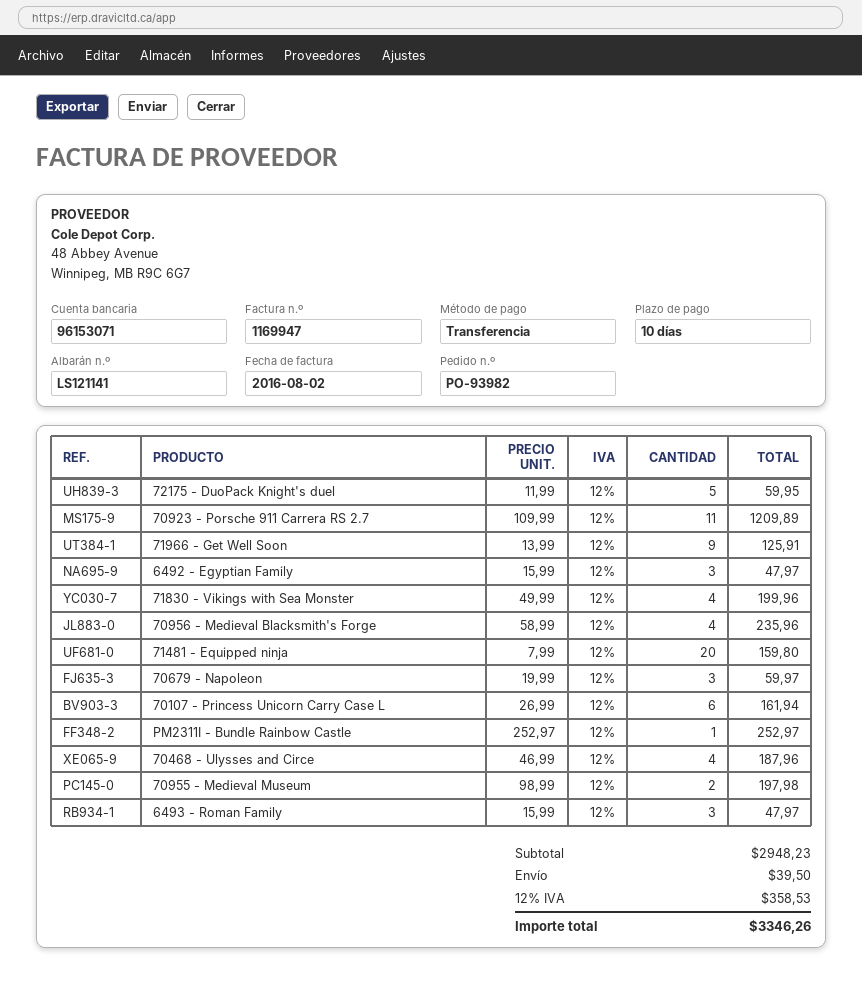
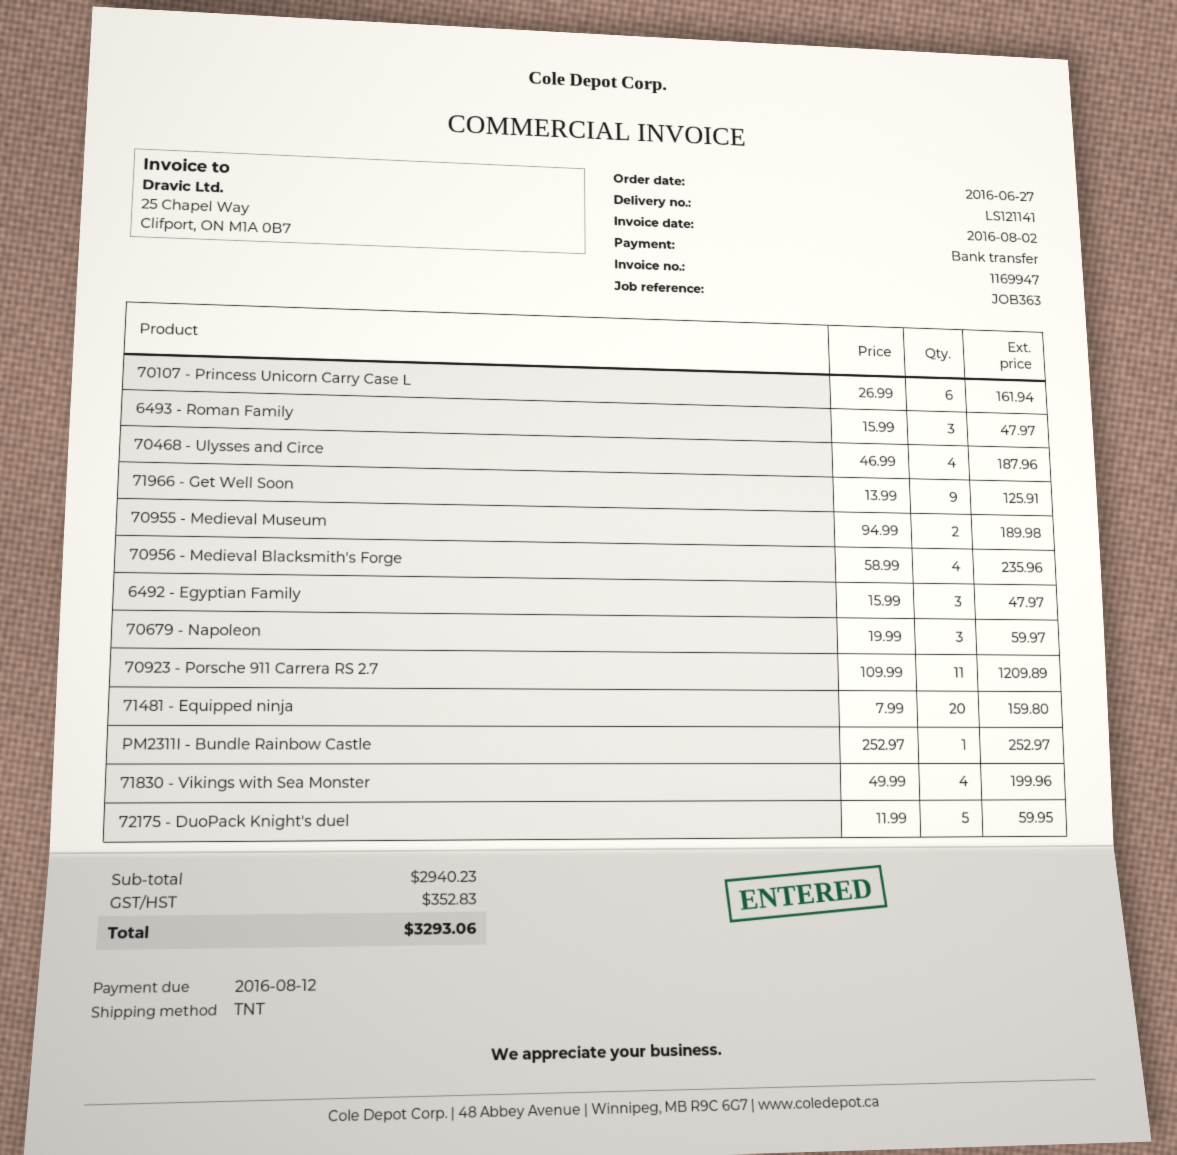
70955 - Medieval Museum: 2 x 98.99 = 197.98 -> 2 x 94.99 = 189.98
subtotal: 2948.23 -> 2940.23
shipping: 39.50 -> none
tax: 358.53 -> 352.83
total: 3346.26 -> 3293.06

